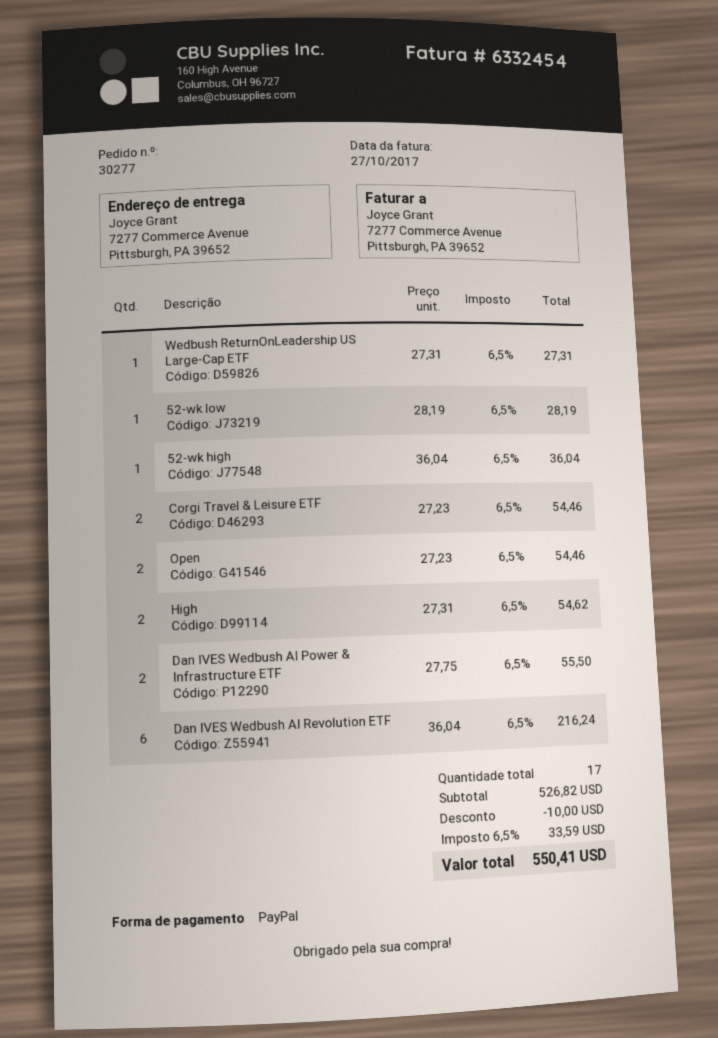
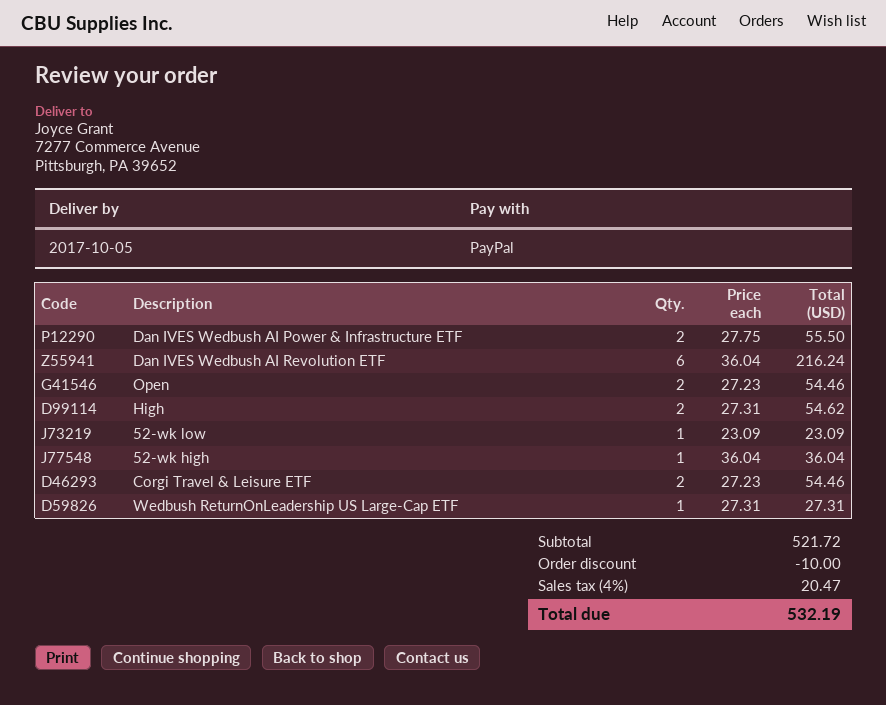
52-wk low: 1 x 28.19 = 28.19 -> 1 x 23.09 = 23.09
subtotal: 526.82 -> 521.72
tax: 6.5% = 33.59 -> 4% = 20.47
total: 550.41 -> 532.19

